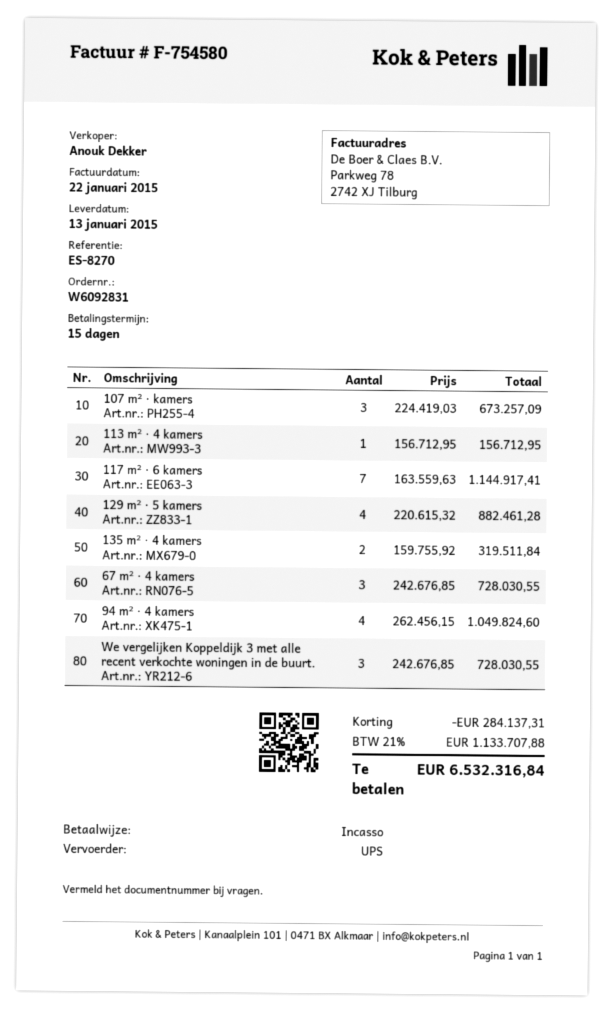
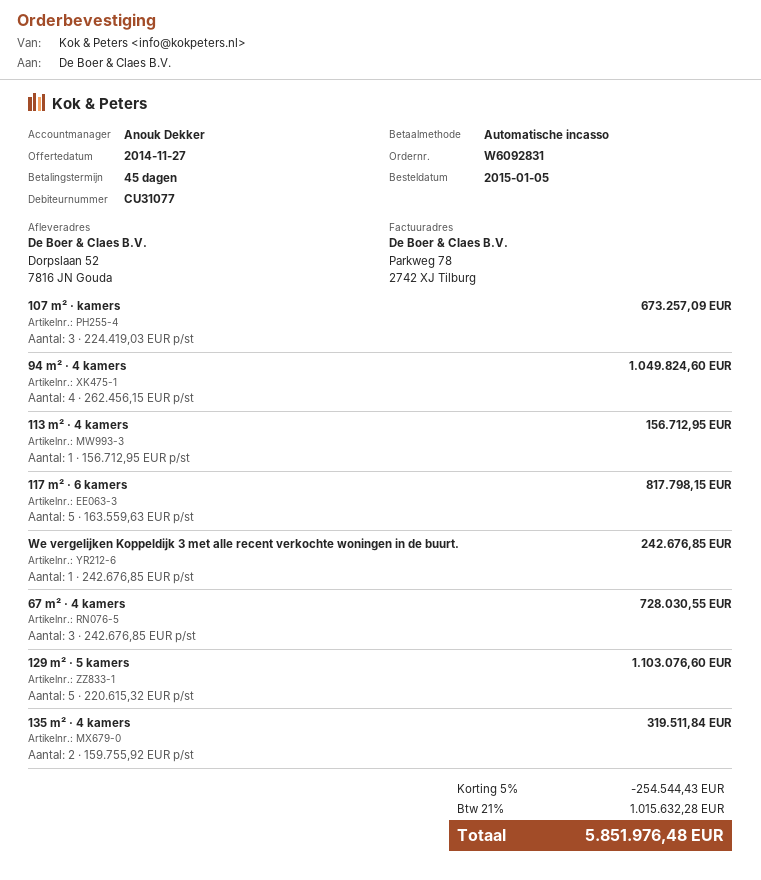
payment terms: 15 days -> 45 days
117 m² · 6 kamers: 7 x 163559.63 = 1144917.41 -> 5 x 163559.63 = 817798.15
129 m² · 5 kamers: 4 x 220615.32 = 882461.28 -> 5 x 220615.32 = 1103076.60
We vergelijken Koppeldijk 3 met alle recent verkochte woningen in de buurt.: 3 x 242676.85 = 728030.55 -> 1 x 242676.85 = 242676.85
discount: 284137.31 -> 254544.43
tax: 21% = 1133707.88 -> 21% = 1015632.28
total: 6532316.84 -> 5851976.48

